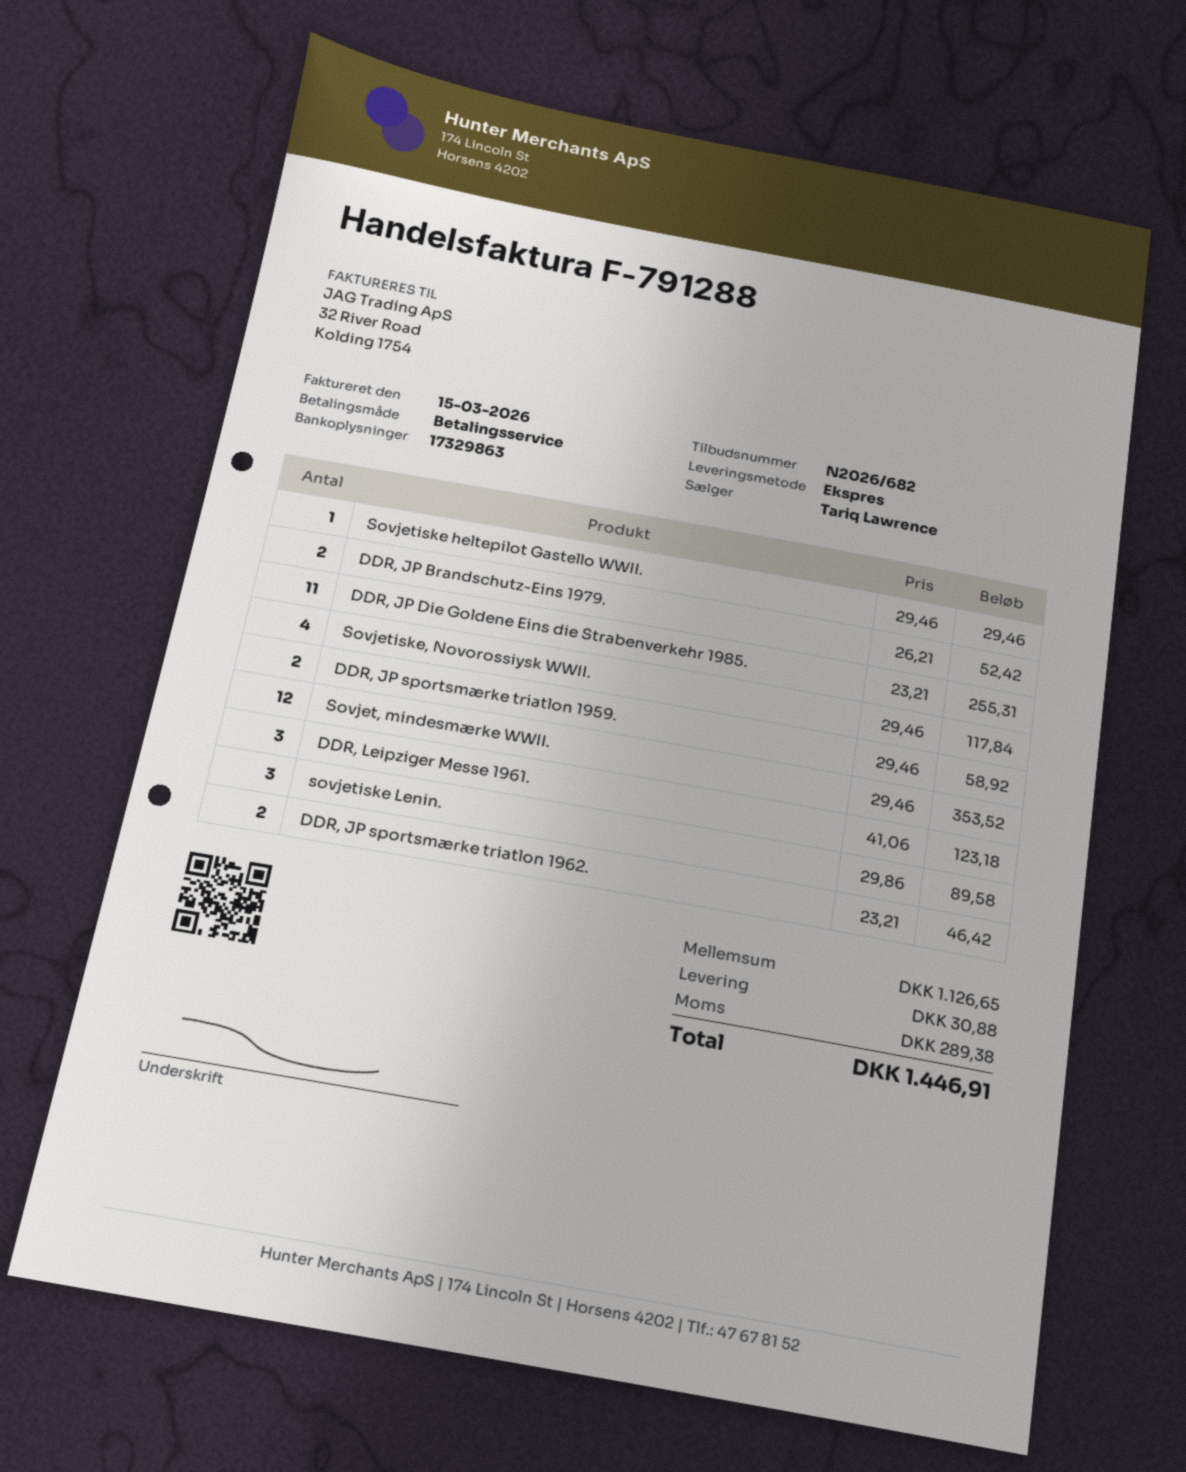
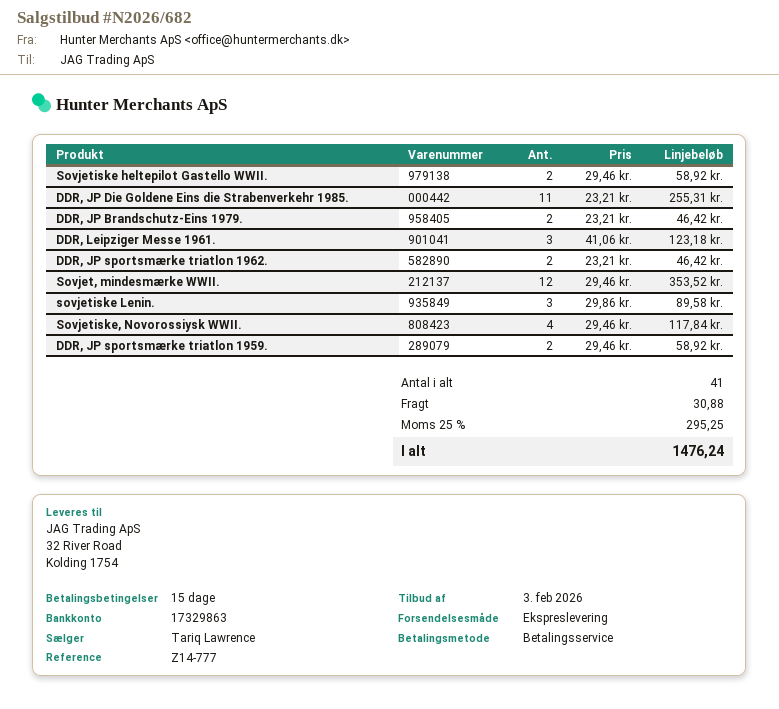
Sovjetiske heltepilot Gastello WWII.: 1 x 29.46 = 29.46 -> 2 x 29.46 = 58.92
DDR, JP Brandschutz-Eins 1979.: 2 x 26.21 = 52.42 -> 2 x 23.21 = 46.42
tax: 289.38 -> 295.25
total: 1446.91 -> 1476.24

